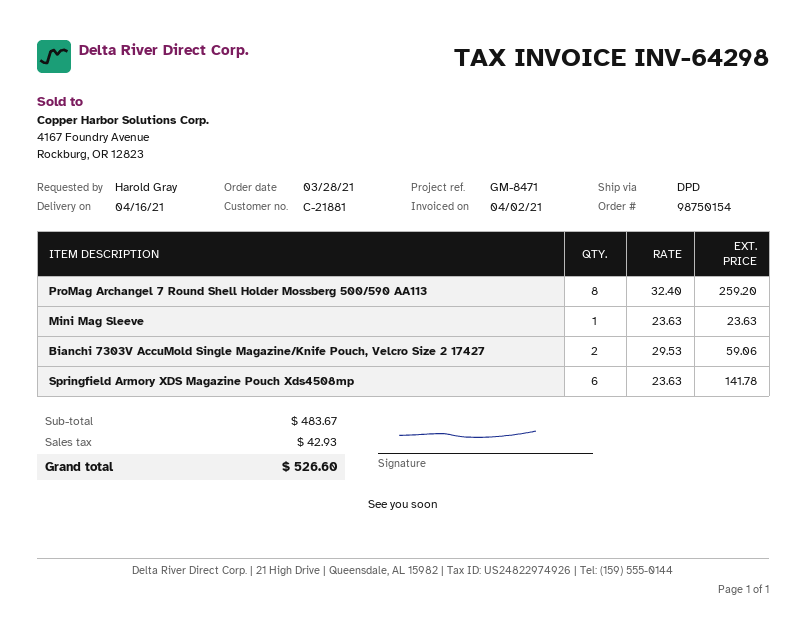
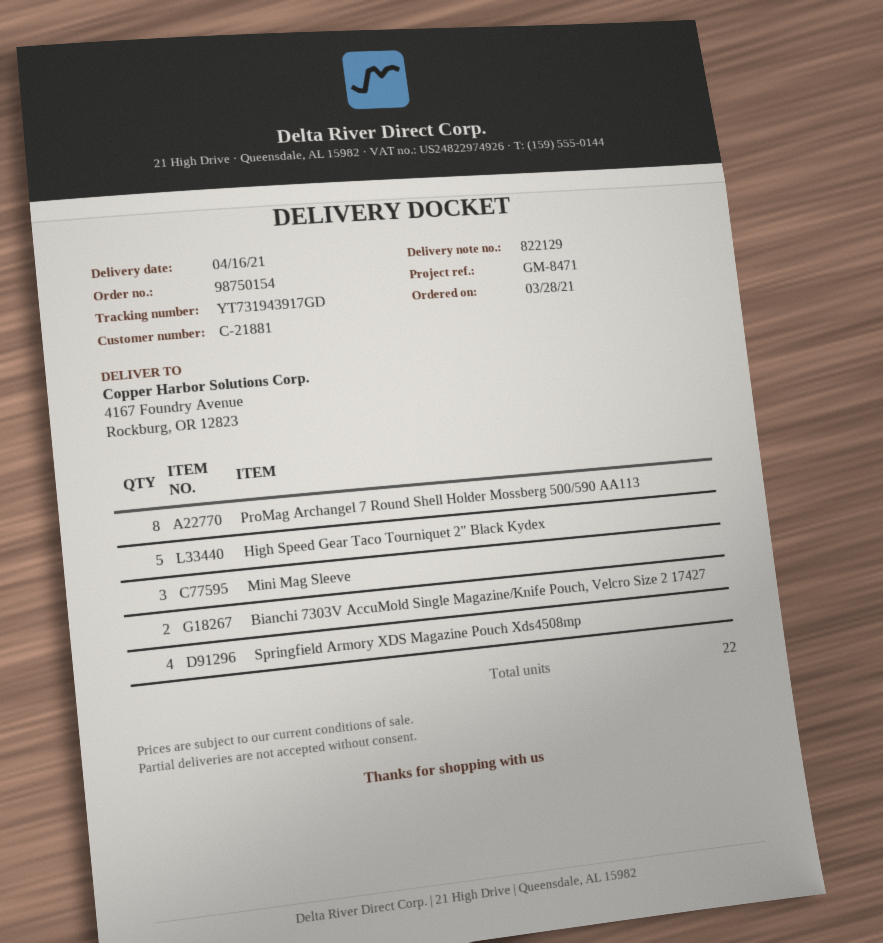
Mini Mag Sleeve: 1 -> 3
Springfield Armory XDS Magazine Pouch Xds4508mp: 6 -> 4
High Speed Gear Taco Tourniquet 2" Black Kydex: none -> 5

